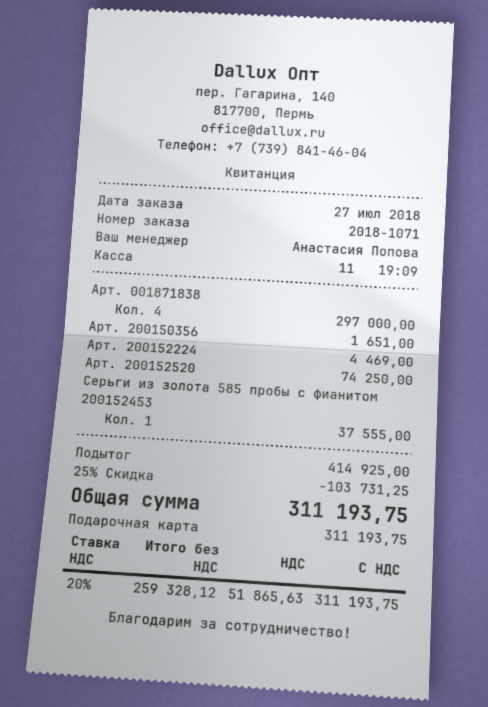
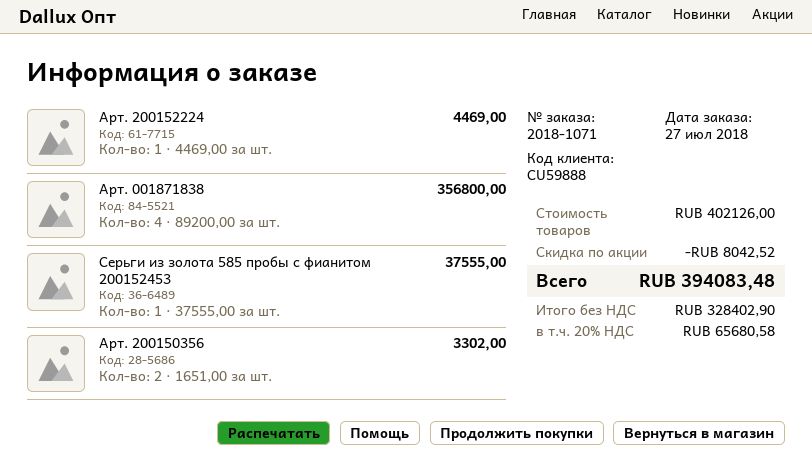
Арт. 001871838: 4 for 297000.00 -> 4 for 356800.00
Арт. 200150356: 1 for 1651.00 -> 2 for 3302.00
Арт. 200152520: 1 for 74250.00 -> none
subtotal: 414925.00 -> 402126.00
discount: 103731.25 -> 8042.52
net: 259328.12 -> 328402.90
tax: 20% = 51865.63 -> 20% = 65680.58
total: 311193.75 -> 394083.48

